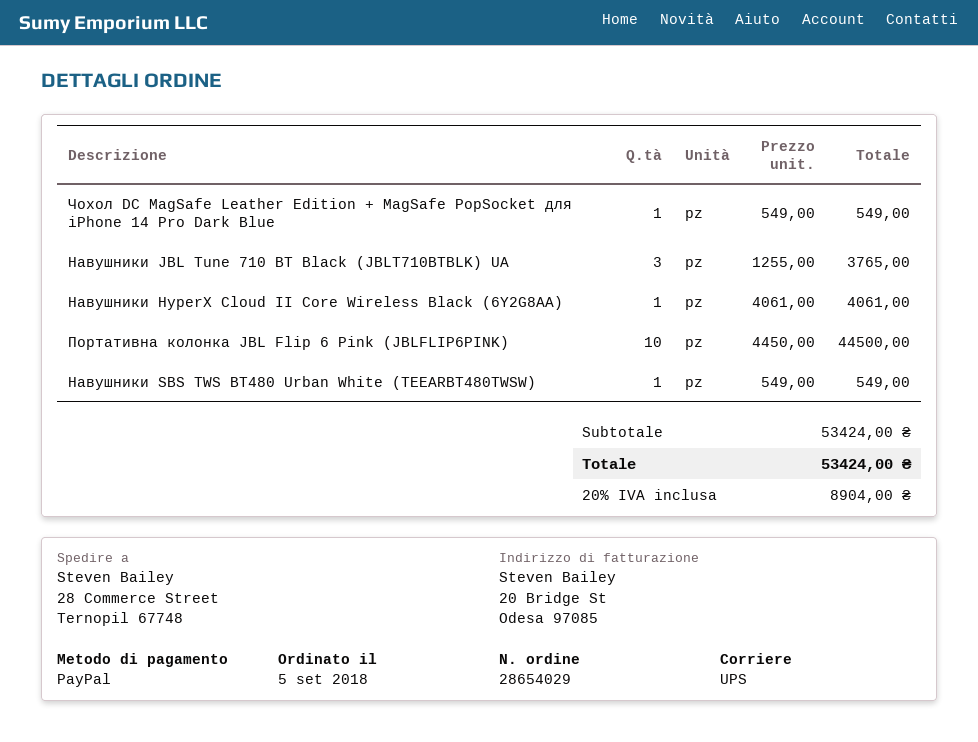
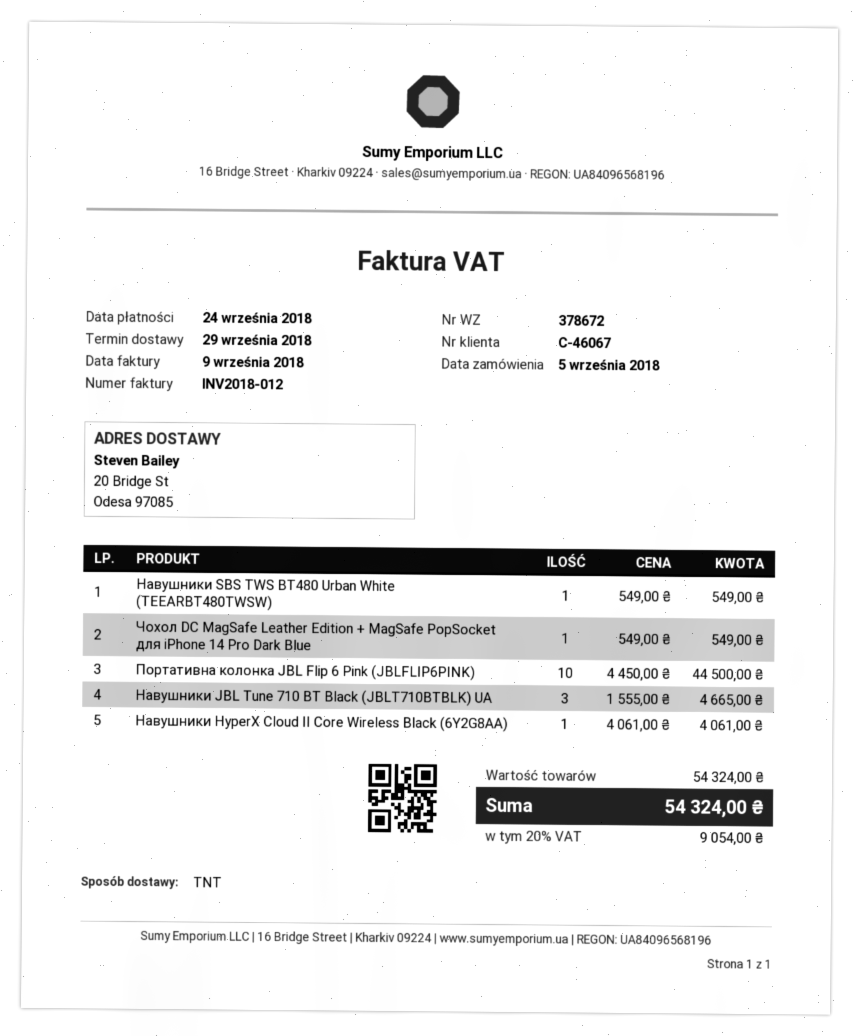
shipping method: UPS -> TNT
ship to: 28 Commerce Street, Ternopil 67748 -> 20 Bridge St, Odesa 97085
Навушники JBL Tune 710 BT Black (JBLT710BTBLK) UA: 3 x 1255.00 = 3765.00 -> 3 x 1555.00 = 4665.00
subtotal: 53424.00 -> 54324.00
tax: 20% = 8904.00 -> 20% = 9054.00
total: 53424.00 -> 54324.00

